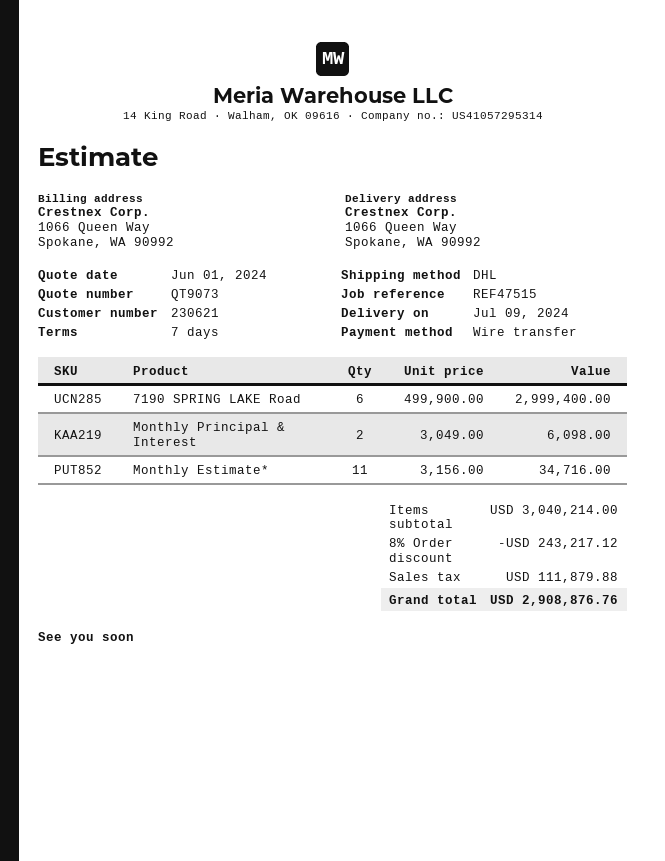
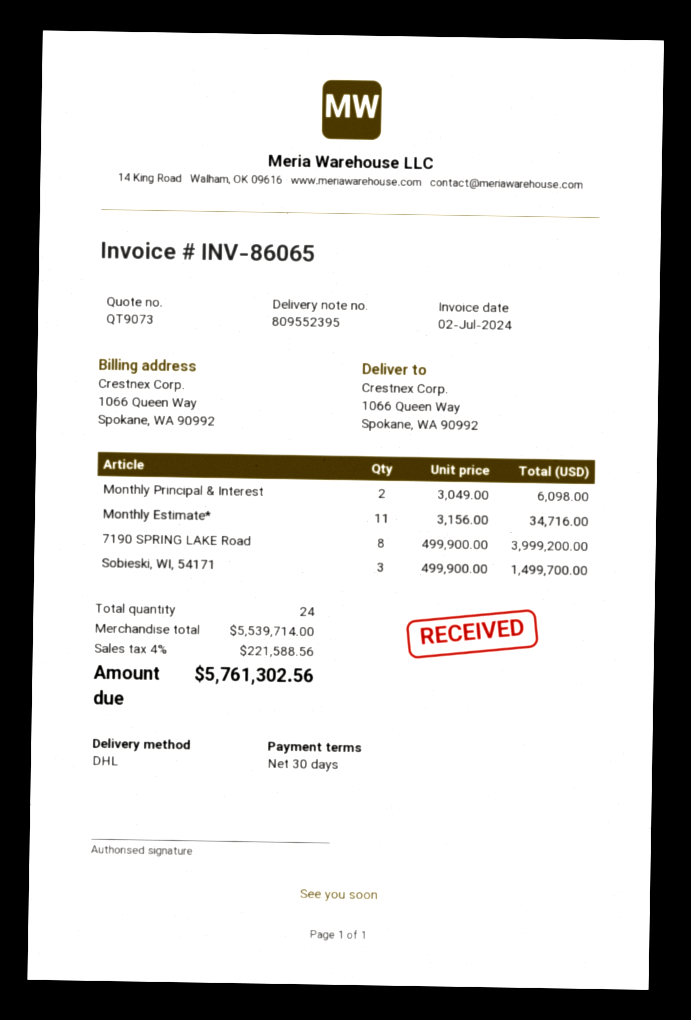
payment terms: 7 days -> 30 days
7190 SPRING LAKE Road: 6 x 499900.00 = 2999400.00 -> 8 x 499900.00 = 3999200.00
Sobieski, WI, 54171: none -> 3 x 499900.00 = 1499700.00
subtotal: 3040214.00 -> 5539714.00
discount: 8% = 243217.12 -> none
tax: 111879.88 -> 221588.56
total: 2908876.76 -> 5761302.56

